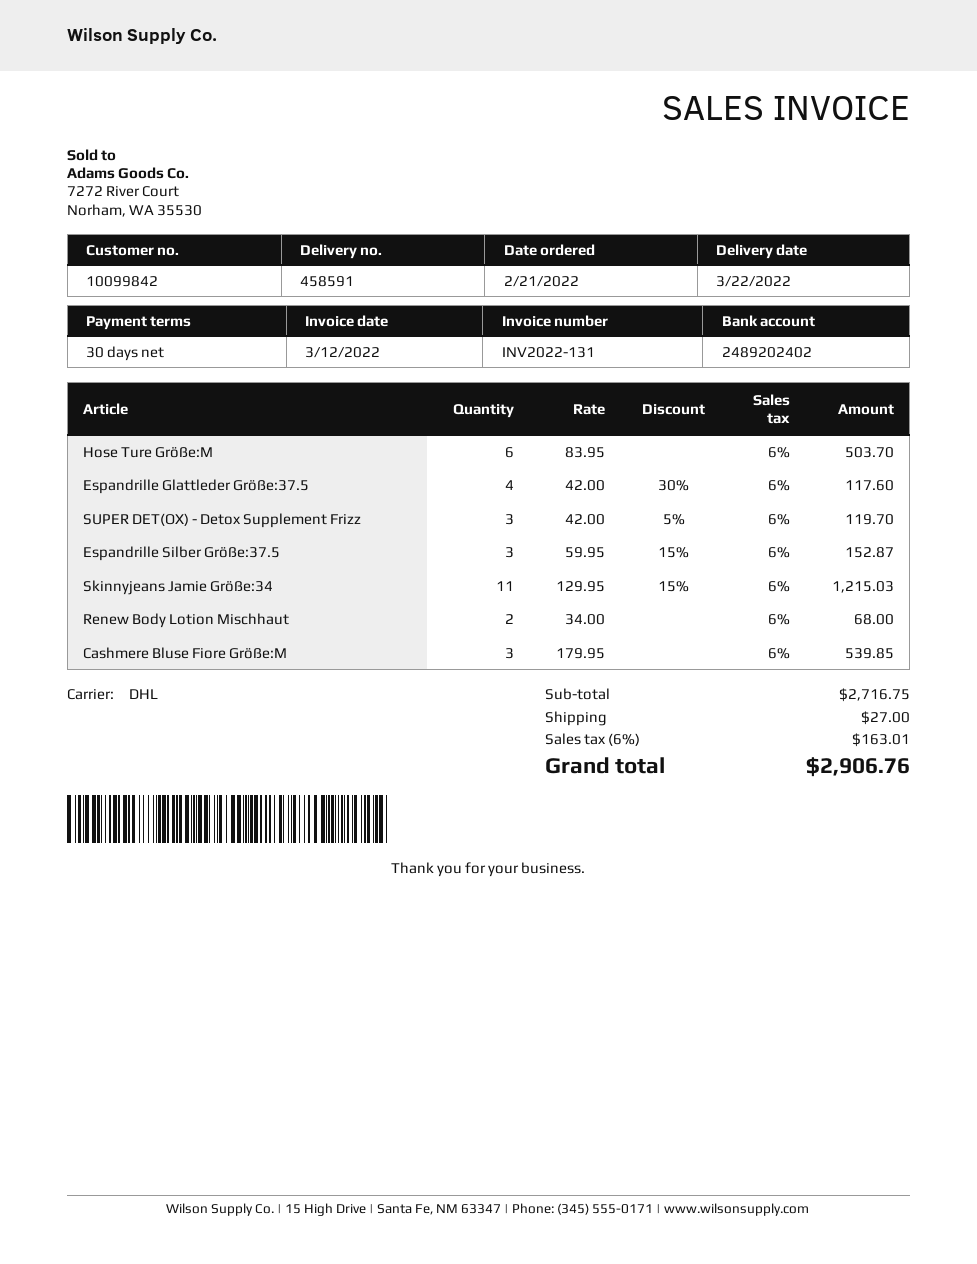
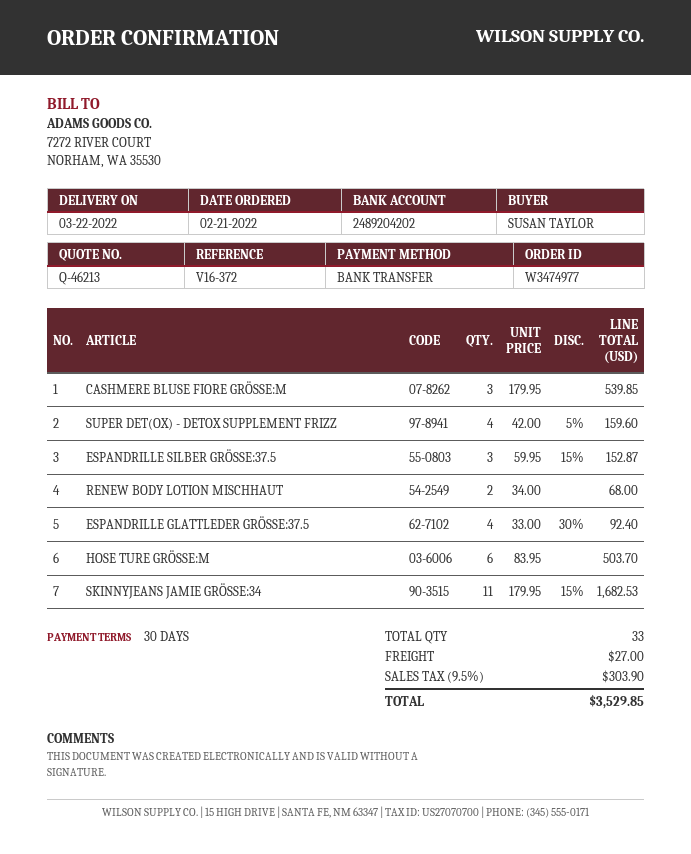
bank account: 2489202402 -> 2489204202
Espandrille Glattleder Größe:37.5: 4 x 42.00 - 30% = 117.60 -> 4 x 33.00 - 30% = 92.40
SUPER DET(OX) - Detox Supplement Frizz: 3 x 42.00 - 5% = 119.70 -> 4 x 42.00 - 5% = 159.60
Skinnyjeans Jamie Größe:34: 11 x 129.95 - 15% = 1215.03 -> 11 x 179.95 - 15% = 1682.53
tax: 6% = 163.01 -> 9.5% = 303.90
total: 2906.76 -> 3529.85

